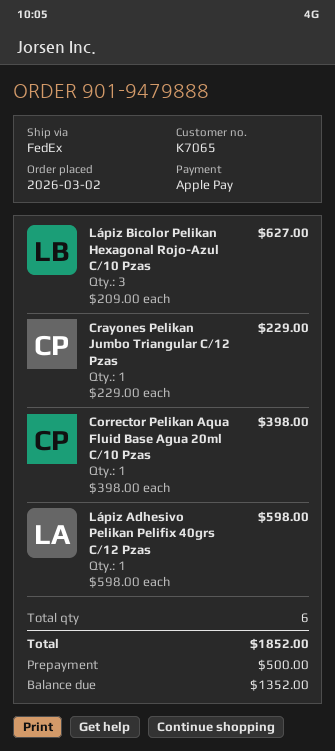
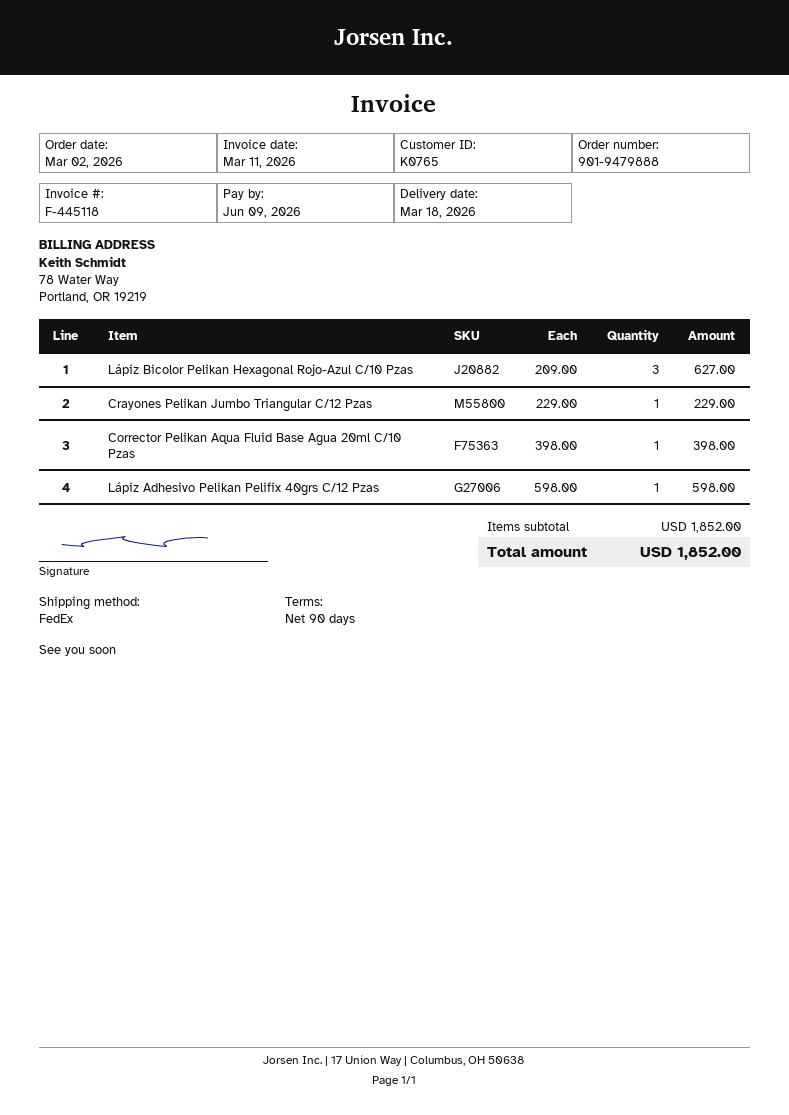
customer number: K7065 -> K0765

